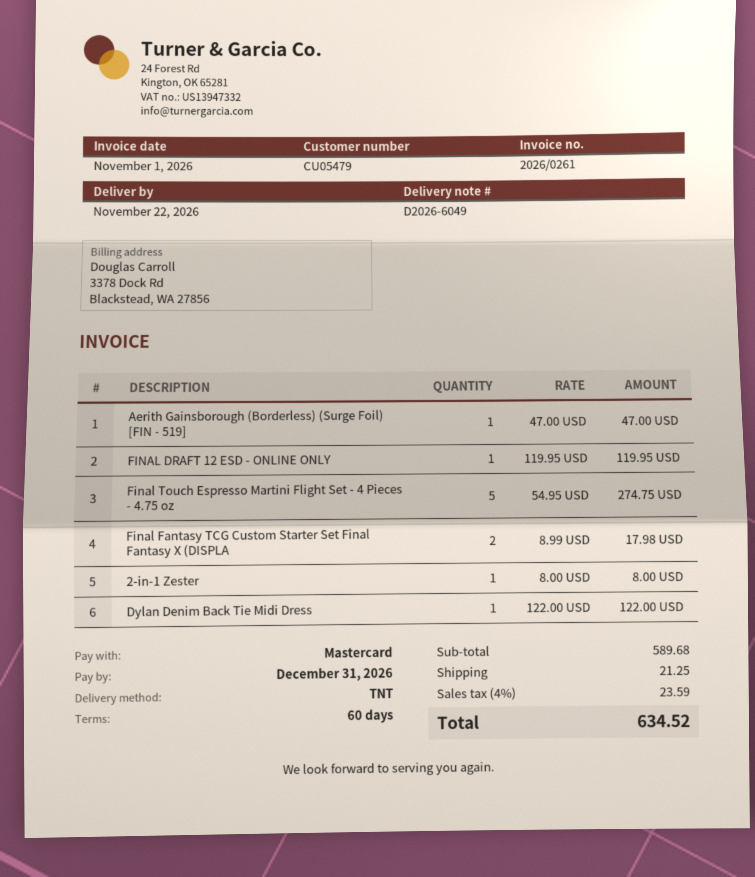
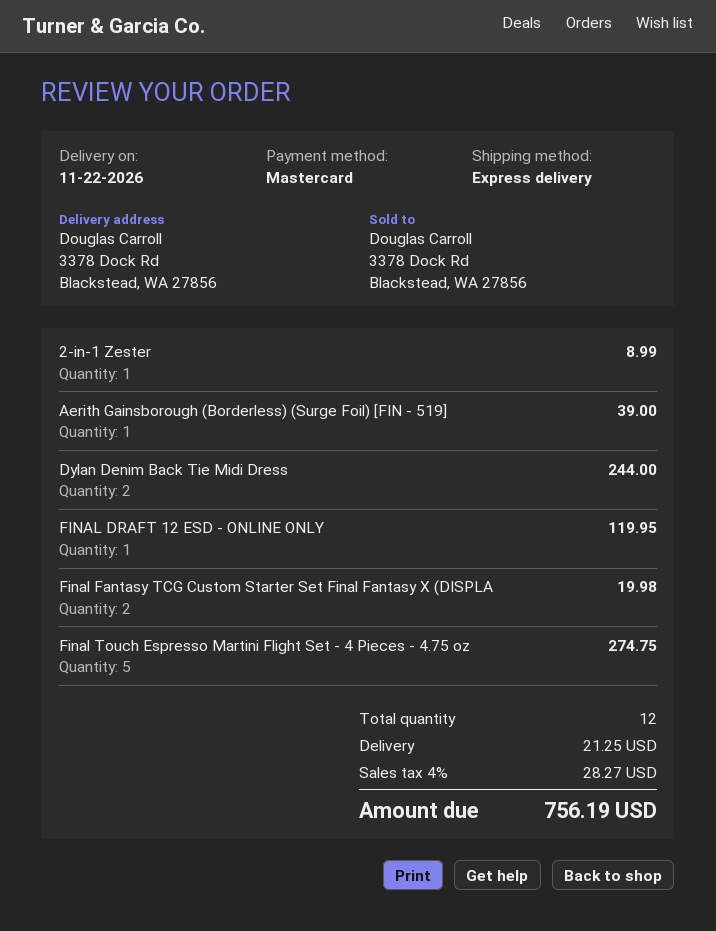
shipping method: TNT -> express
Aerith Gainsborough (Borderless) (Surge Foil) [FIN - 519]: 1 for 47.00 -> 1 for 39.00
Final Fantasy TCG Custom Starter Set Final Fantasy X (DISPLA: 2 for 17.98 -> 2 for 19.98
2-in-1 Zester: 1 for 8.00 -> 1 for 8.99
Dylan Denim Back Tie Midi Dress: 1 for 122.00 -> 2 for 244.00
tax: 4% = 23.59 -> 4% = 28.27
total: 634.52 -> 756.19

